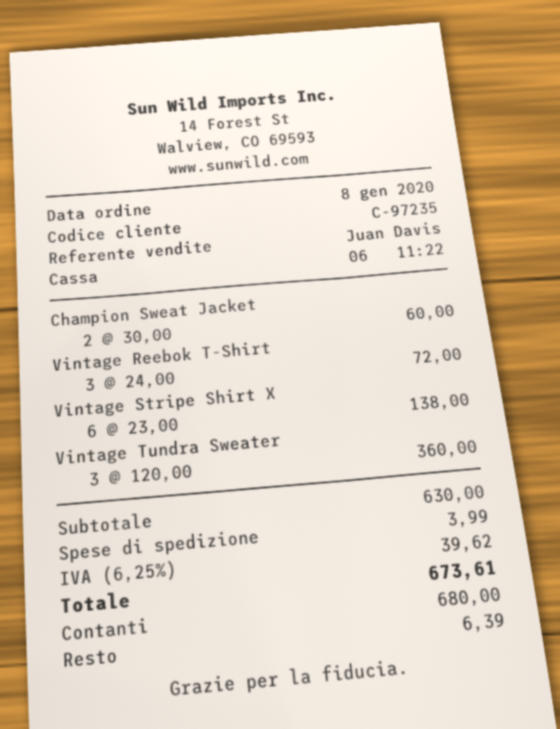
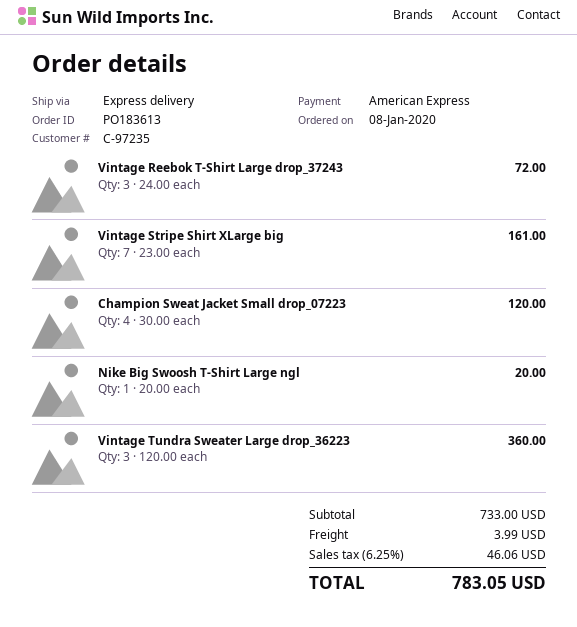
payment method: cash -> American Express
Champion Sweat Jacket: 2 x 30.00 = 60.00 -> 4 x 30.00 = 120.00
Vintage Stripe Shirt X: 6 x 23.00 = 138.00 -> 7 x 23.00 = 161.00
Nike Big Swoosh T-Shirt Large ngl: none -> 1 x 20.00 = 20.00
subtotal: 630.00 -> 733.00
tax: 6.25% = 39.62 -> 6.25% = 46.06
total: 673.61 -> 783.05

